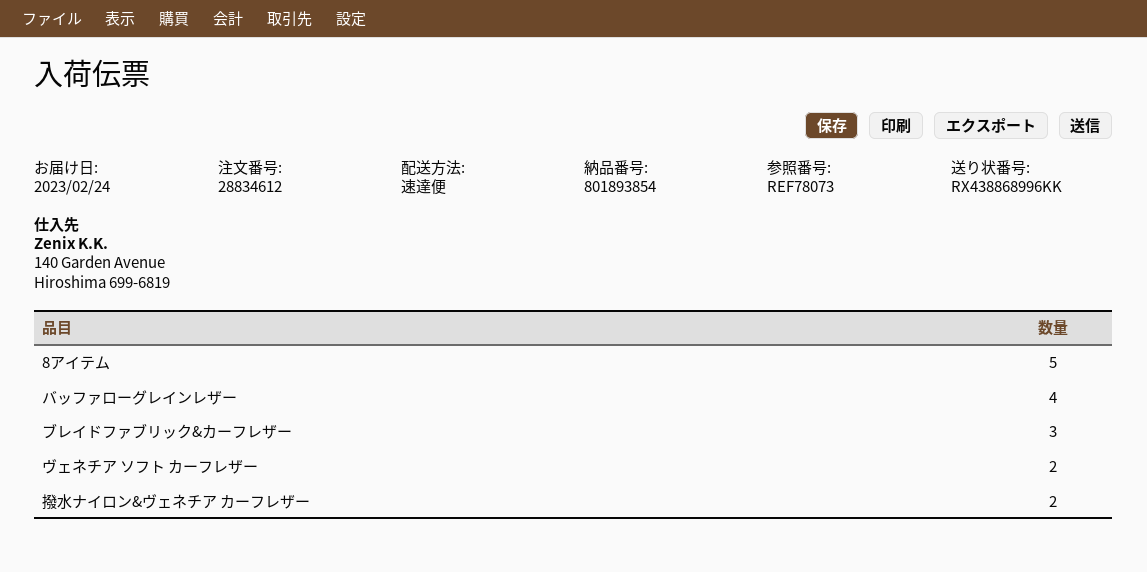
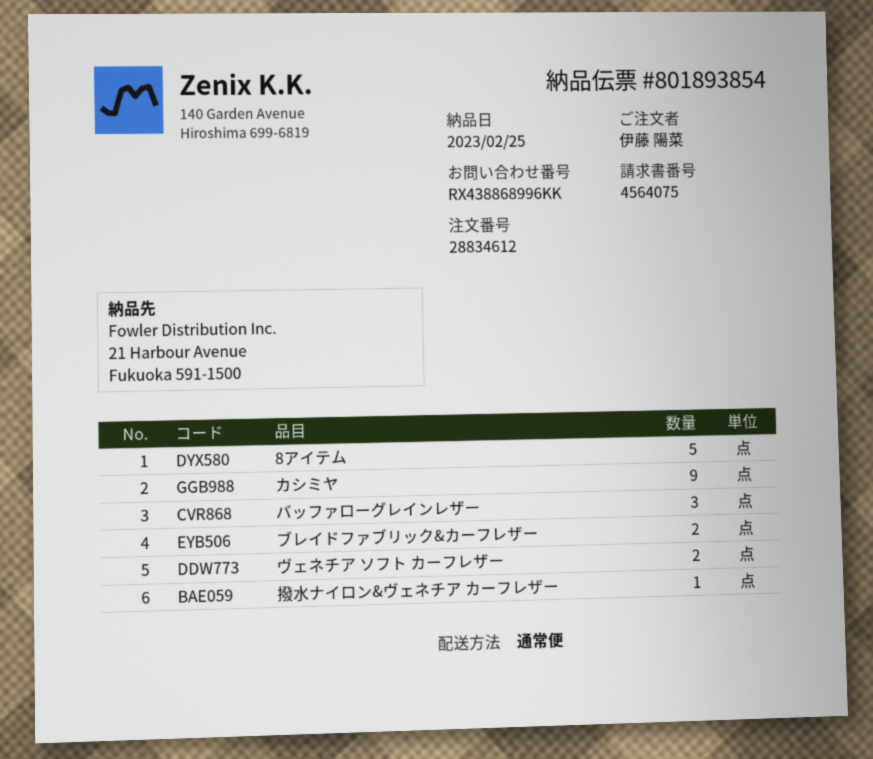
delivery date: 2023-02-24 -> 2023-02-25
shipping method: express -> standard
バッファローグレインレザー: 4 -> 3
ブレイドファブリック&カーフレザー: 3 -> 2
撥水ナイロン&ヴェネチア カーフレザー: 2 -> 1
カシミヤ: none -> 9

